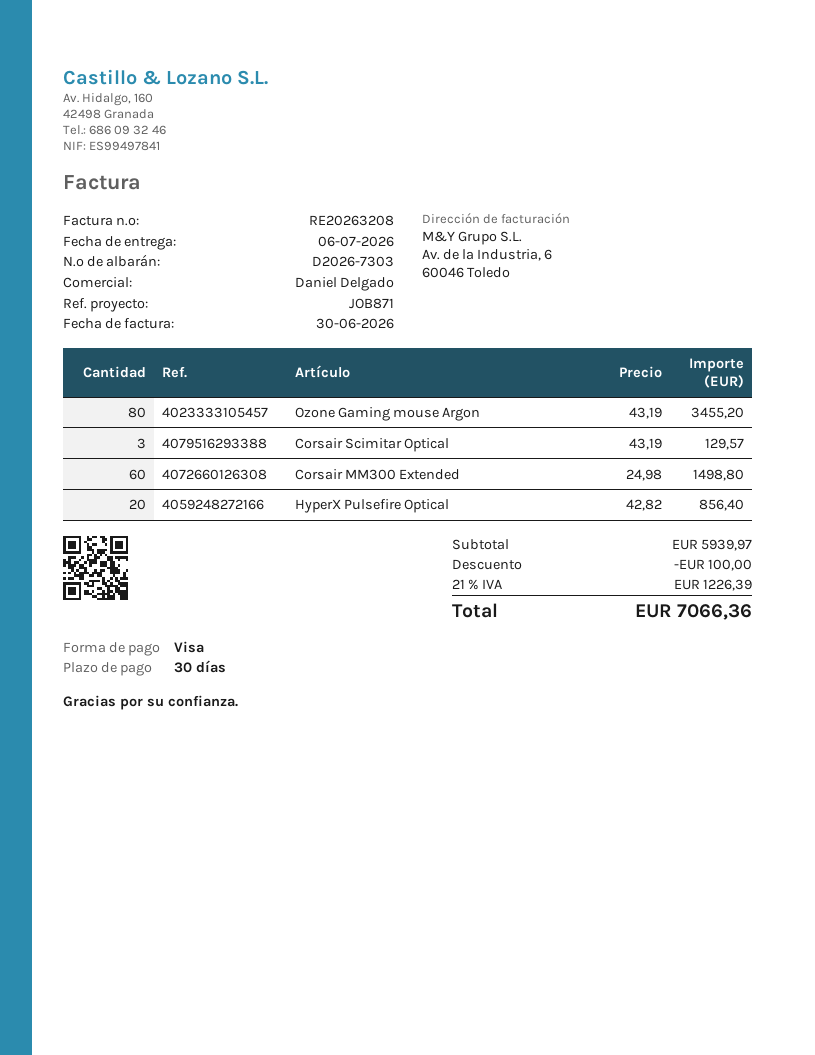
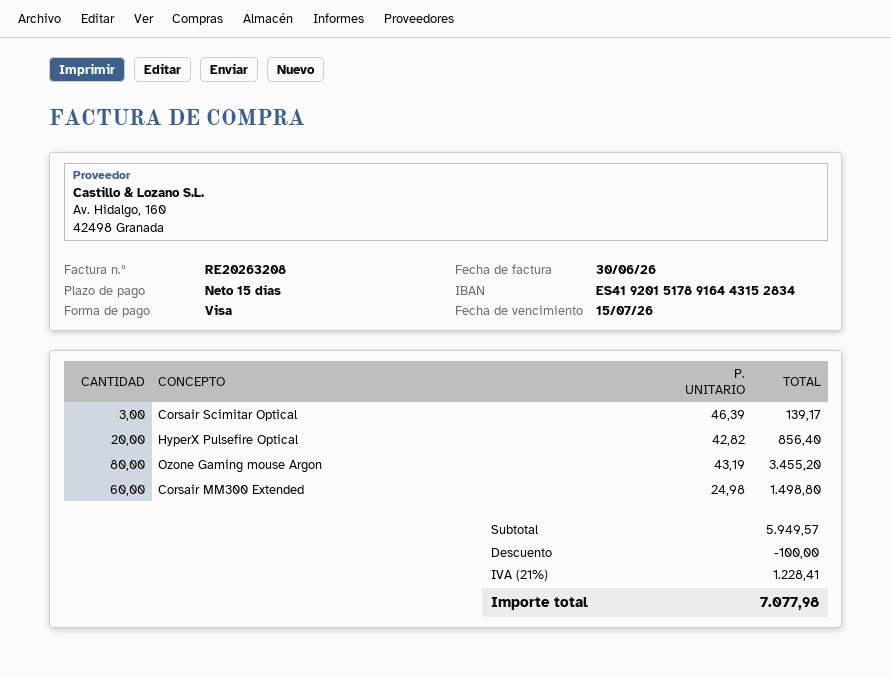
payment terms: 30 days -> 15 days
Corsair Scimitar Optical: 3 x 43.19 = 129.57 -> 3 x 46.39 = 139.17
subtotal: 5939.97 -> 5949.57
tax: 21% = 1226.39 -> 21% = 1228.41
total: 7066.36 -> 7077.98

